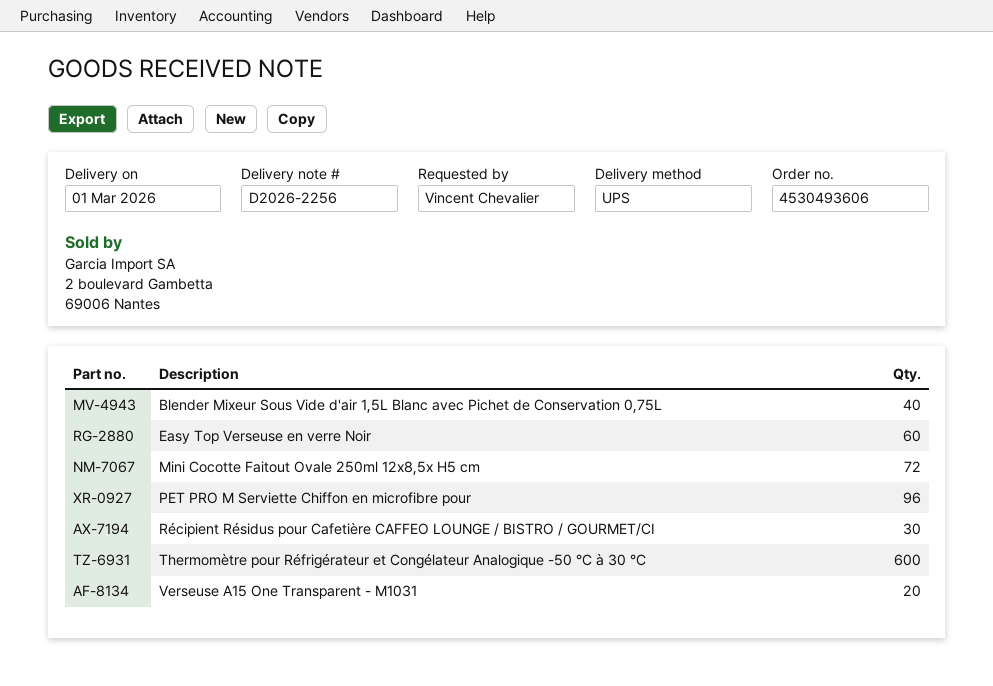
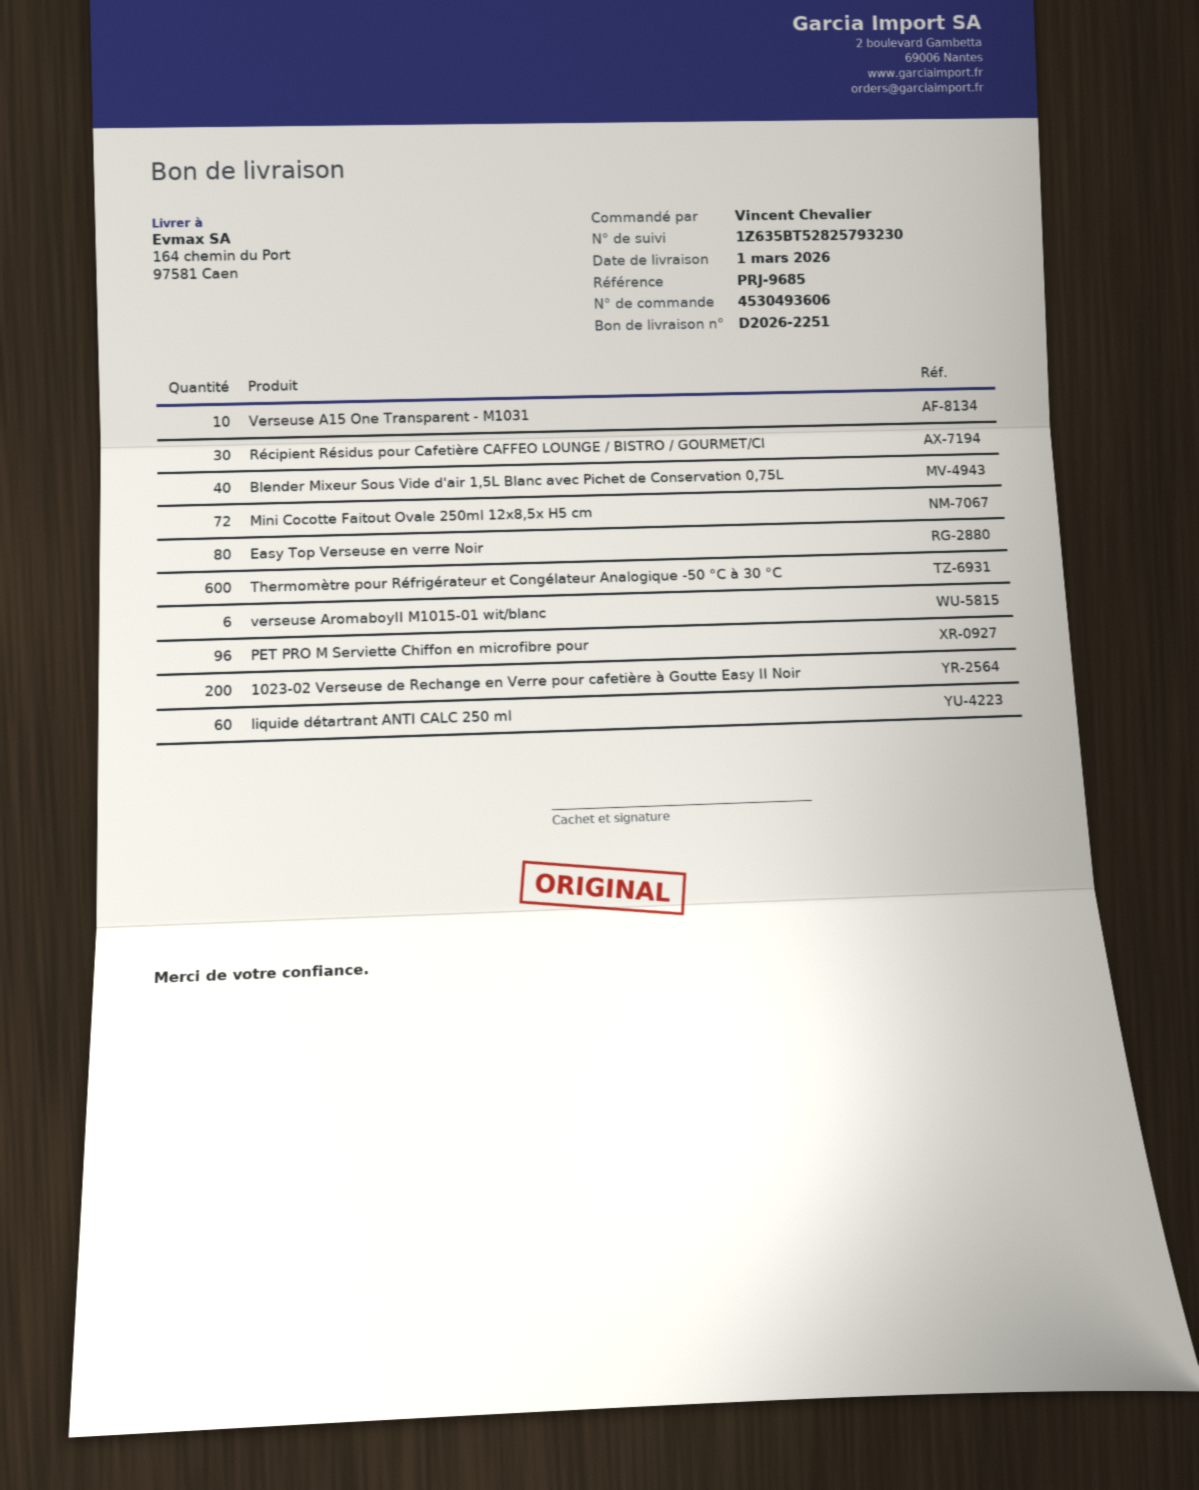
delivery note number: D2026-2256 -> D2026-2251
Easy Top Verseuse en verre Noir: 60 -> 80
Verseuse A15 One Transparent - M1031: 20 -> 10
verseuse AromaboyII M1015-01 wit/blanc: none -> 6
1023-02 Verseuse de Rechange en Verre pour cafetière à Goutte Easy II Noir: none -> 200
liquide détartrant ANTI CALC 250 ml: none -> 60

